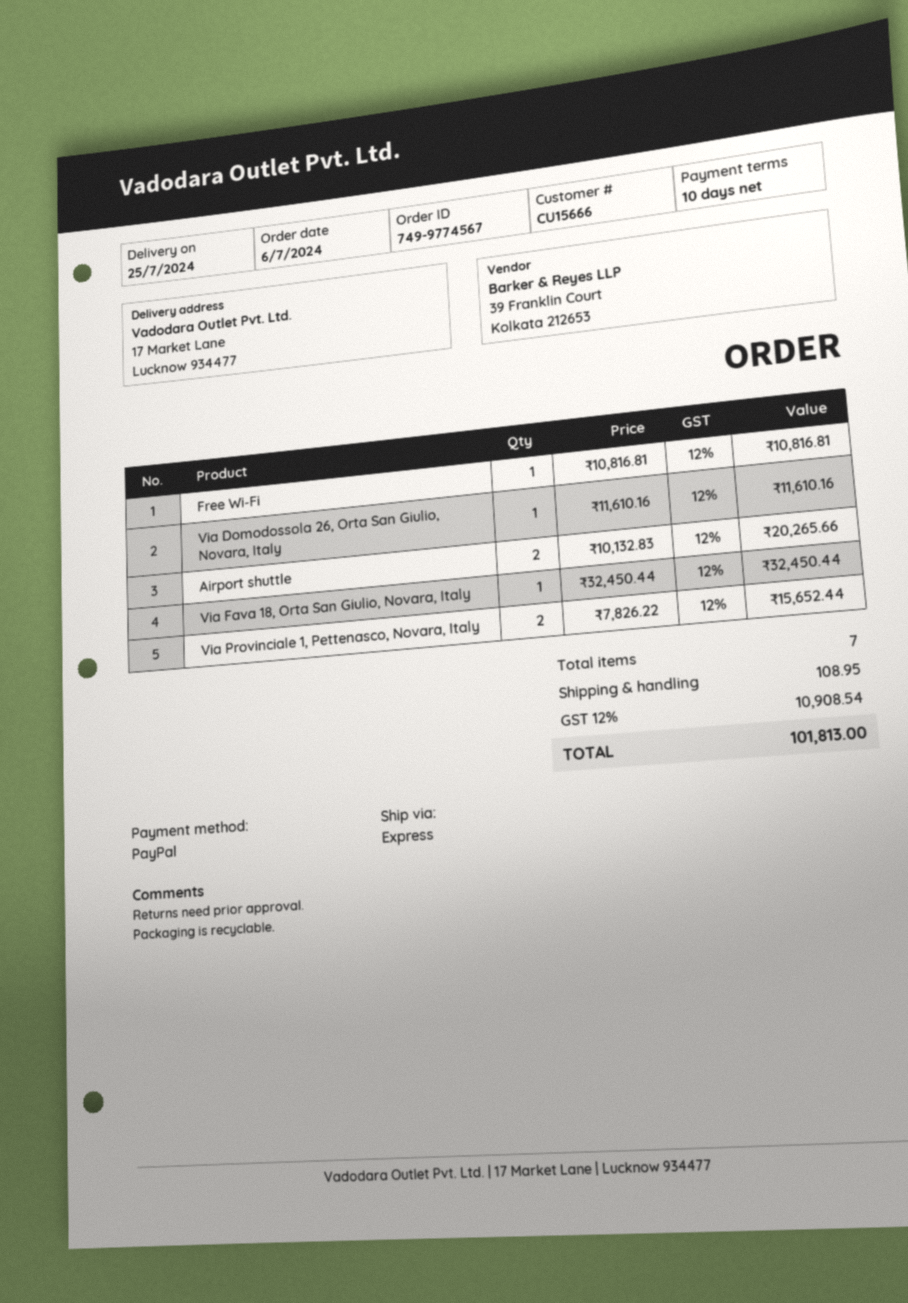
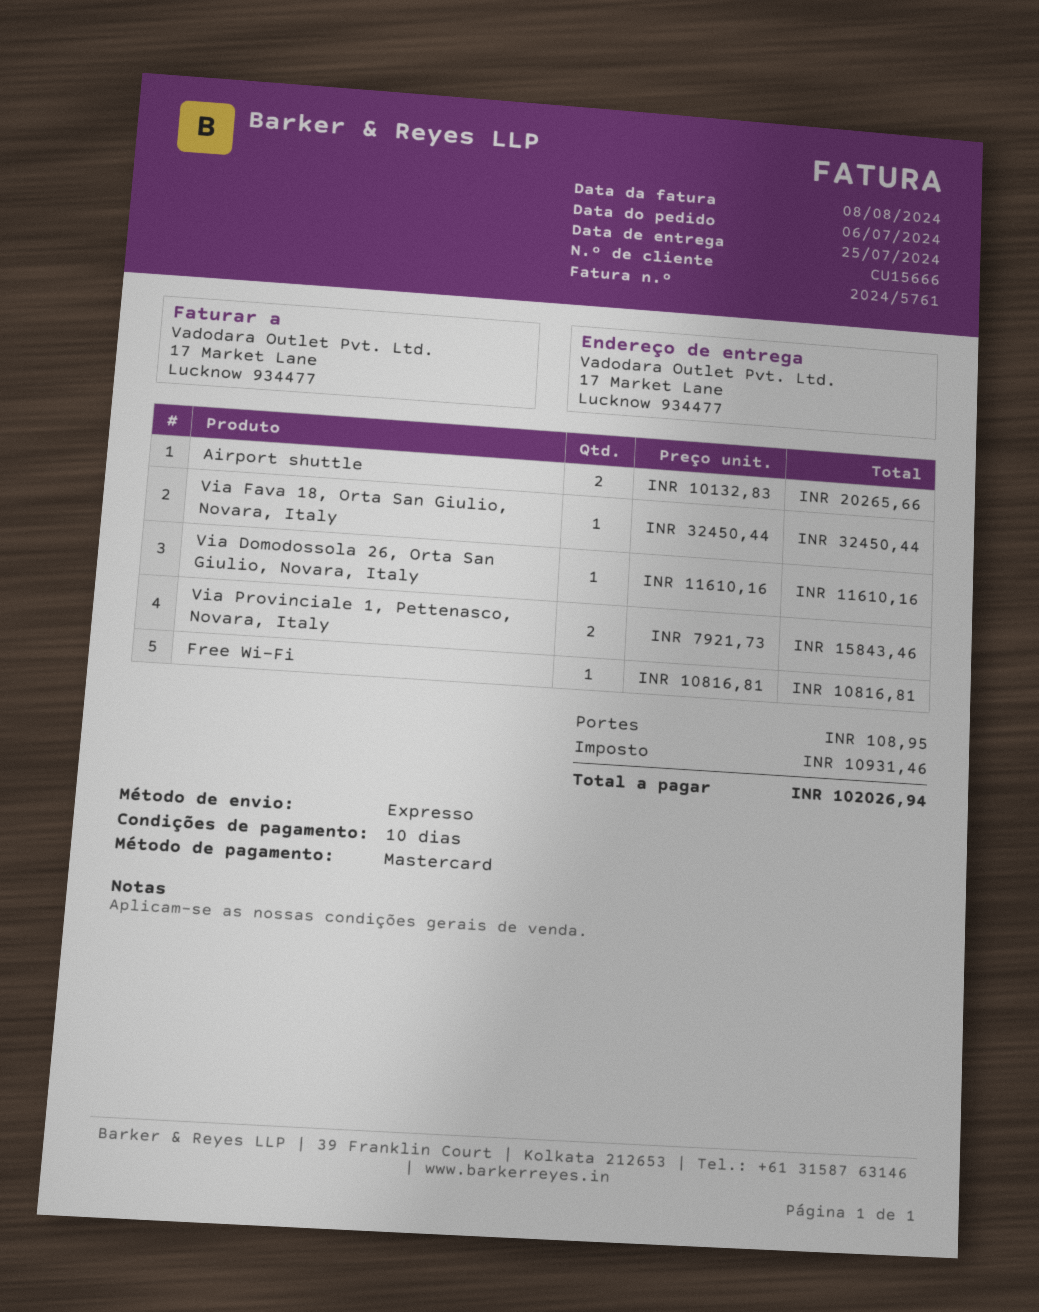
payment method: PayPal -> Mastercard
Via Provinciale 1, Pettenasco, Novara, Italy: 2 x 7826.22 = 15652.44 -> 2 x 7921.73 = 15843.46
tax: 10908.54 -> 10931.46
total: 101813.00 -> 102026.94

